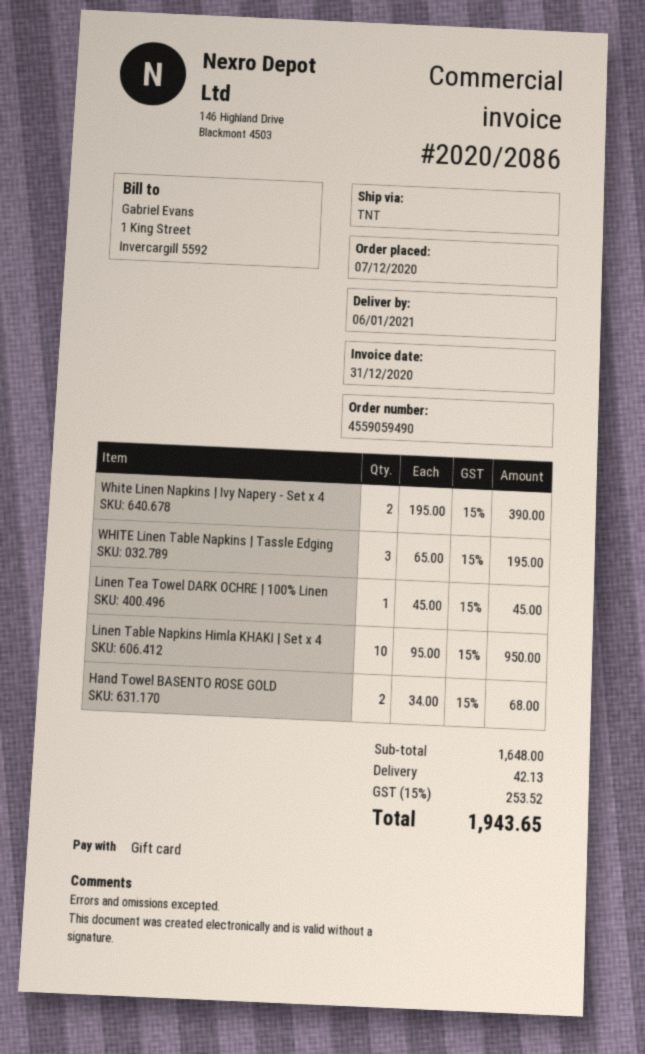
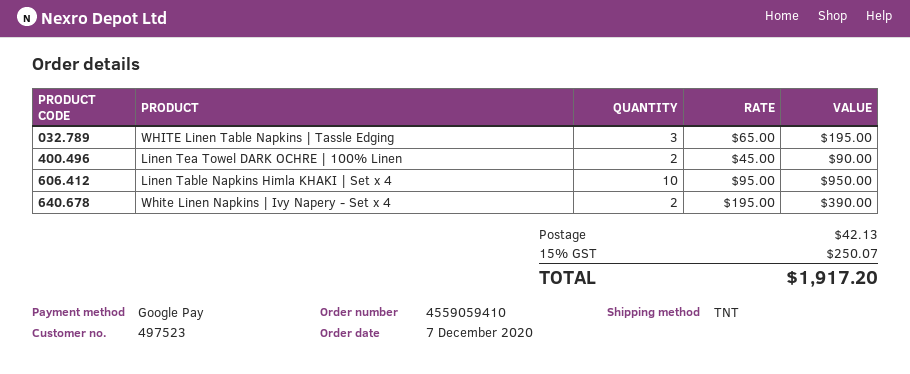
order number: 4559059490 -> 4559059410
payment method: gift card -> Google Pay
Linen Tea Towel DARK OCHRE | 100% Linen: 1 x 45.00 = 45.00 -> 2 x 45.00 = 90.00
Hand Towel BASENTO ROSE GOLD: 2 x 34.00 = 68.00 -> none
tax: 15% = 253.52 -> 15% = 250.07
total: 1943.65 -> 1917.20

